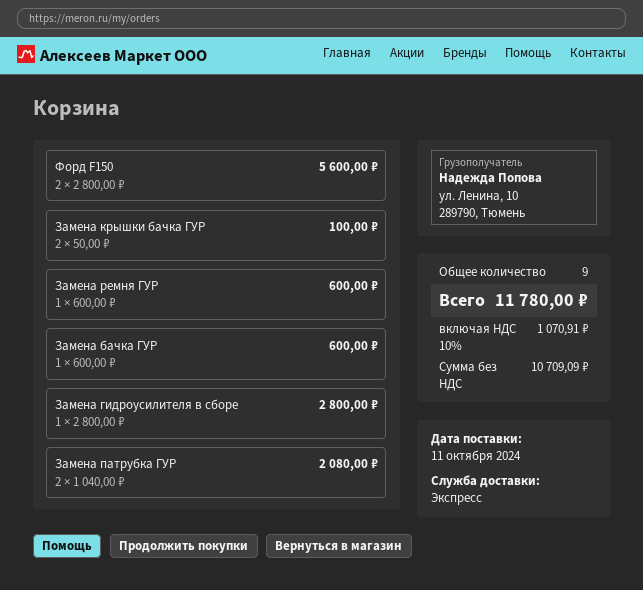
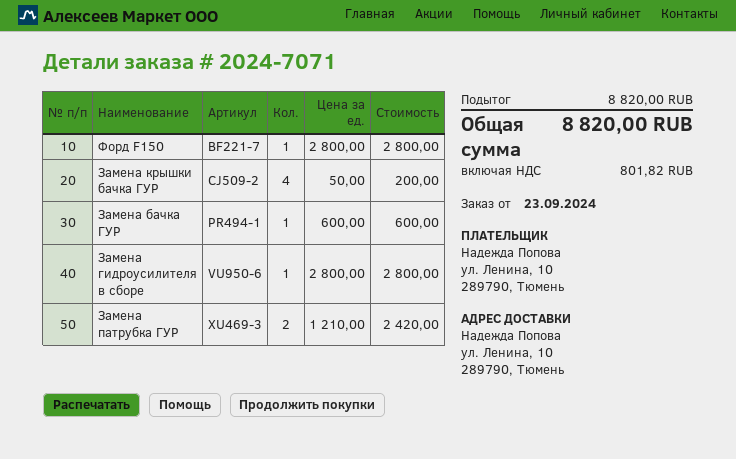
Форд F150: 2 x 2800.00 = 5600.00 -> 1 x 2800.00 = 2800.00
Замена крышки бачка ГУР: 2 x 50.00 = 100.00 -> 4 x 50.00 = 200.00
Замена ремня ГУР: 1 x 600.00 = 600.00 -> none
Замена патрубка ГУР: 2 x 1040.00 = 2080.00 -> 2 x 1210.00 = 2420.00
tax: 1070.91 -> 801.82
total: 11780.00 -> 8820.00

